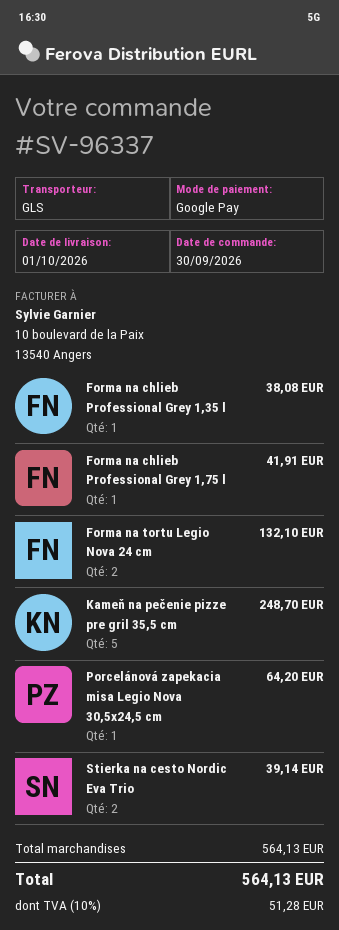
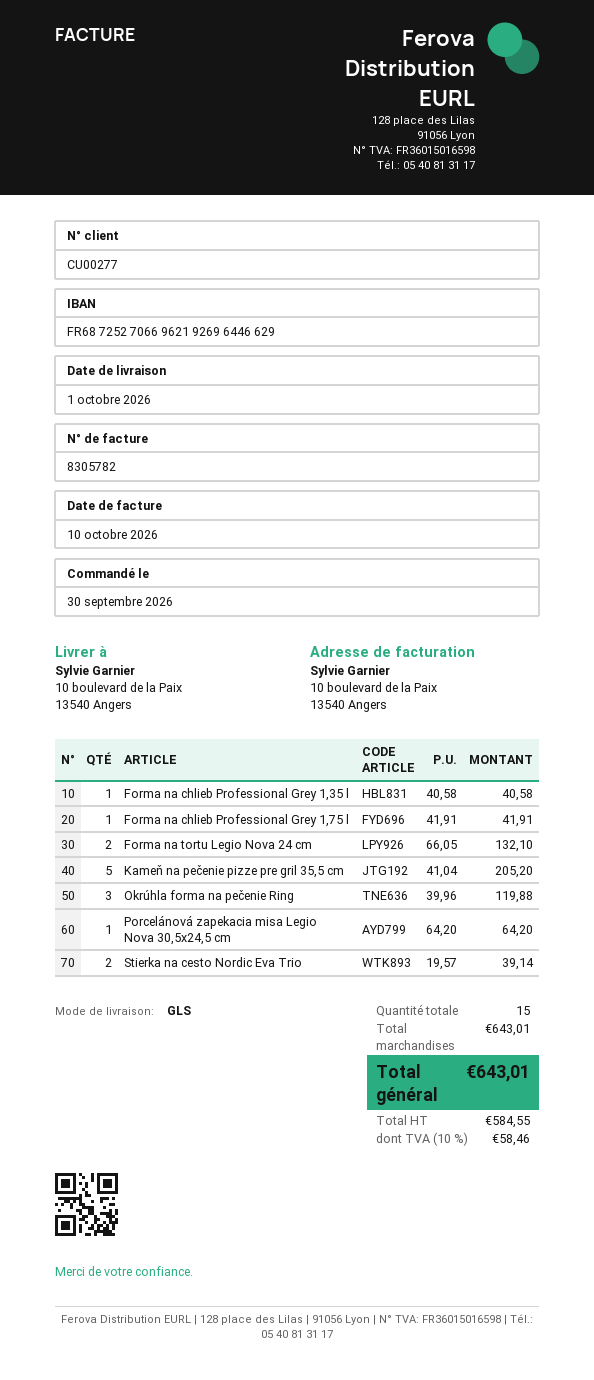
Forma na chlieb Professional Grey 1,35 l: 1 for 38.08 -> 1 for 40.58
Kameň na pečenie pizze pre gril 35,5 cm: 5 for 248.70 -> 5 for 205.20
Okrúhla forma na pečenie Ring: none -> 3 for 119.88
subtotal: 564.13 -> 643.01
tax: 10% = 51.28 -> 10% = 58.46
total: 564.13 -> 643.01

